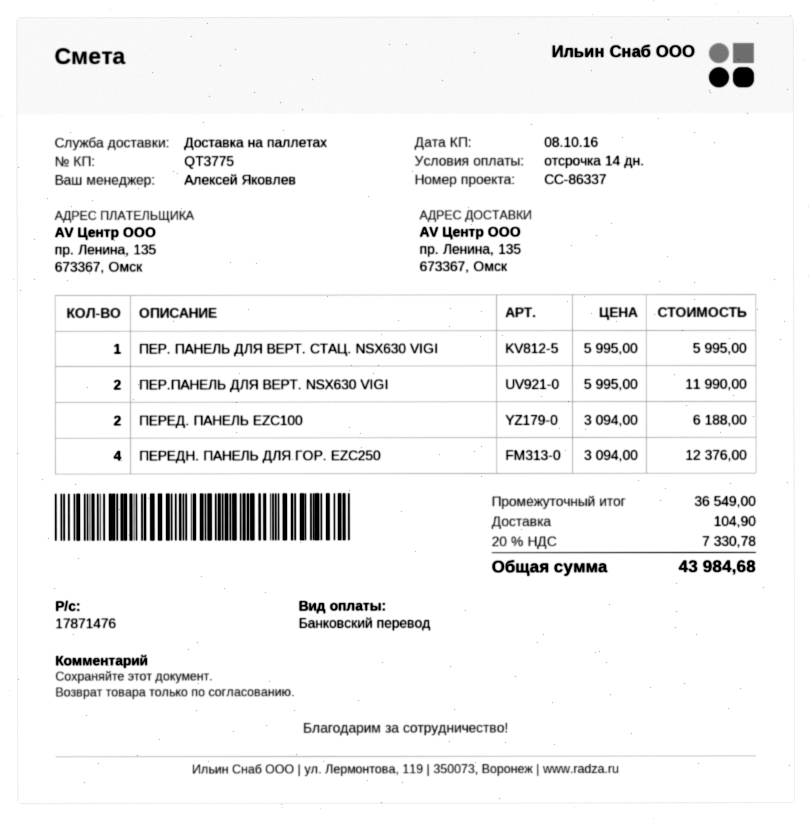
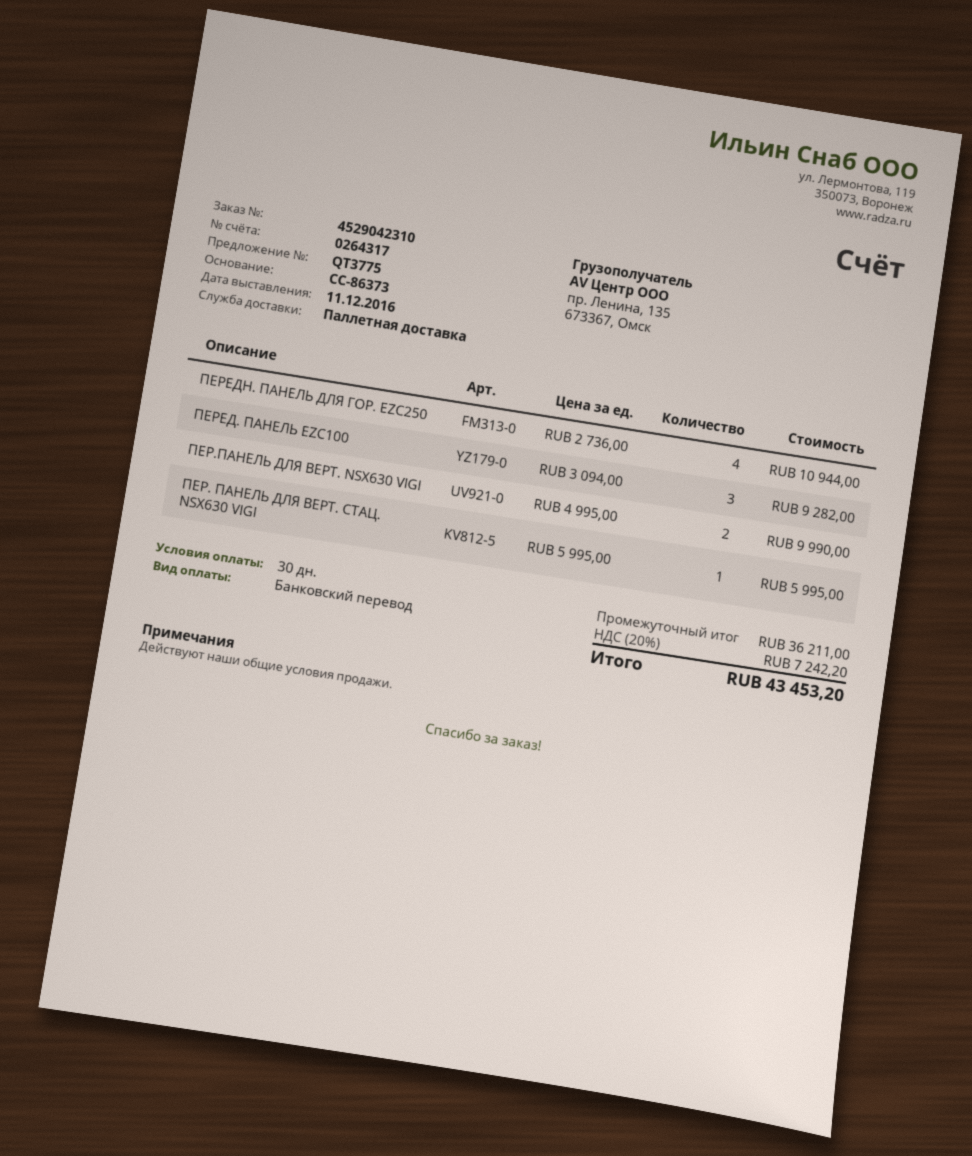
payment terms: 14 days -> 30 days
reference: CC-86337 -> CC-86373
ПЕР.ПАНЕЛЬ ДЛЯ ВЕРТ. NSX630 VIGI: 2 x 5995.00 = 11990.00 -> 2 x 4995.00 = 9990.00
ПЕРЕД. ПАНЕЛЬ EZC100: 2 x 3094.00 = 6188.00 -> 3 x 3094.00 = 9282.00
ПЕРЕДН. ПАНЕЛЬ ДЛЯ ГОР. EZC250: 4 x 3094.00 = 12376.00 -> 4 x 2736.00 = 10944.00
subtotal: 36549.00 -> 36211.00
shipping: 104.90 -> none
tax: 20% = 7330.78 -> 20% = 7242.20
total: 43984.68 -> 43453.20

